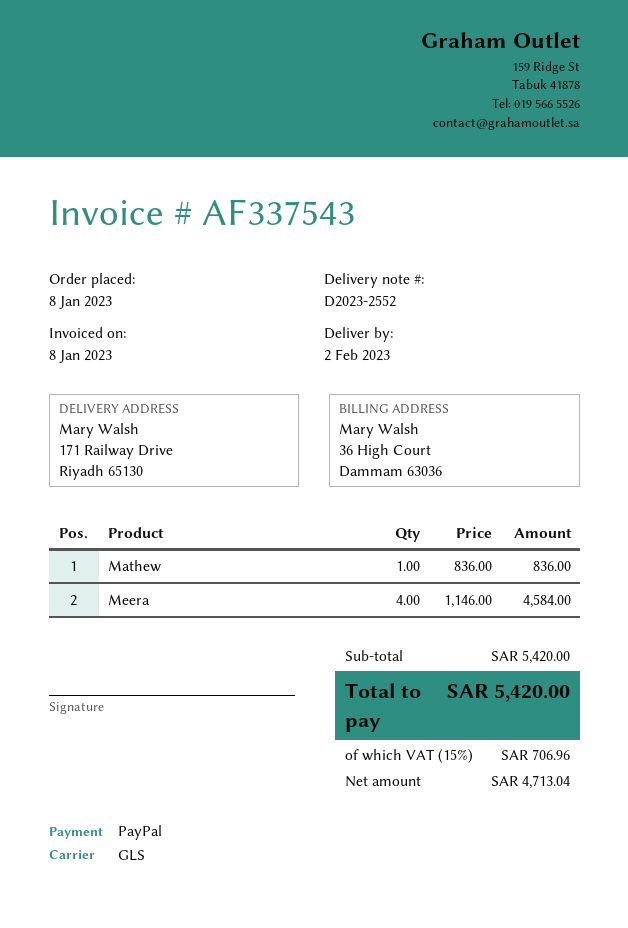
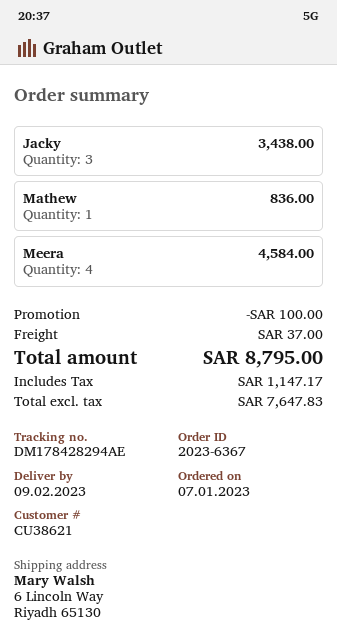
order date: 2023-01-08 -> 2023-01-07
delivery date: 2023-02-02 -> 2023-02-09
ship to: 171 Railway Drive, Riyadh 65130 -> 6 Lincoln Way, Riyadh 65130
Jacky: none -> 3 for 3438.00
discount: none -> 100.00
shipping: none -> 37.00
net: 4713.04 -> 7647.83
tax: 706.96 -> 1147.17
total: 5420.00 -> 8795.00

